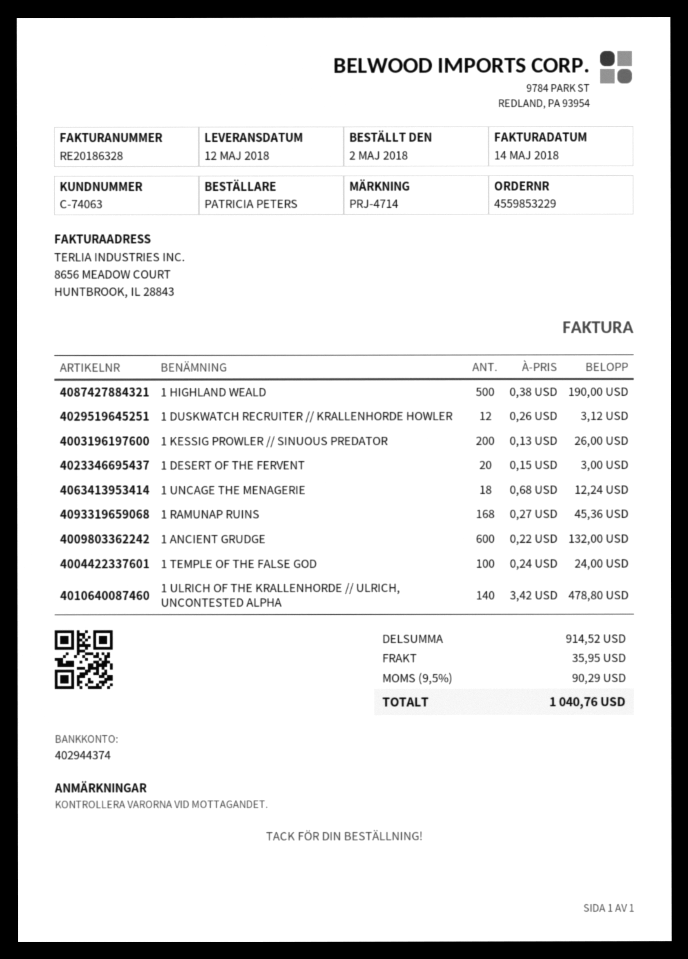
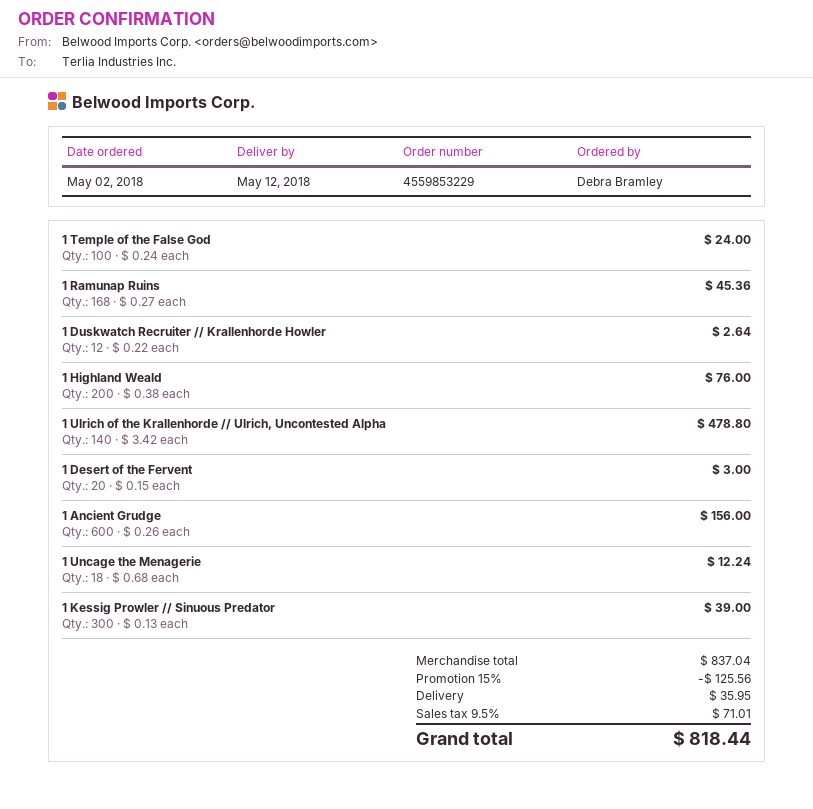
ordered by: PATRICIA PETERS -> Debra Bramley
1 HIGHLAND WEALD: 500 x 0.38 = 190.00 -> 200 x 0.38 = 76.00
1 DUSKWATCH RECRUITER // KRALLENHORDE HOWLER: 12 x 0.26 = 3.12 -> 12 x 0.22 = 2.64
1 KESSIG PROWLER // SINUOUS PREDATOR: 200 x 0.13 = 26.00 -> 300 x 0.13 = 39.00
1 ANCIENT GRUDGE: 600 x 0.22 = 132.00 -> 600 x 0.26 = 156.00
subtotal: 914.52 -> 837.04
discount: none -> 15% = 125.56
tax: 9.5% = 90.29 -> 9.5% = 71.01
total: 1040.76 -> 818.44

